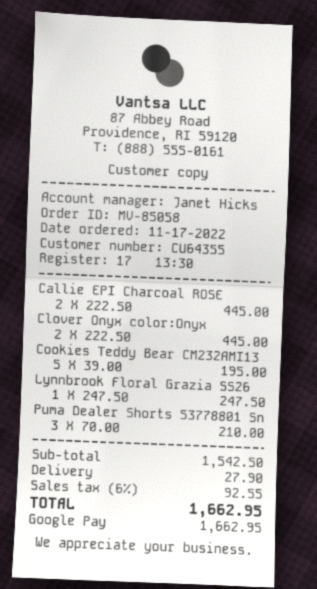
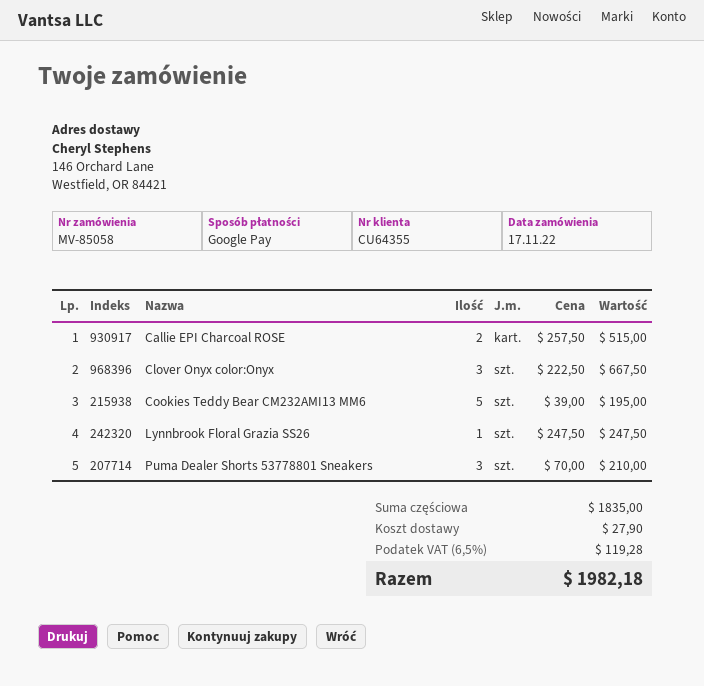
Callie EPI Charcoal ROSE: 2 x 222.50 = 445.00 -> 2 x 257.50 = 515.00
Clover Onyx color:Onyx: 2 x 222.50 = 445.00 -> 3 x 222.50 = 667.50
subtotal: 1542.50 -> 1835.00
tax: 6% = 92.55 -> 6.5% = 119.28
total: 1662.95 -> 1982.18

